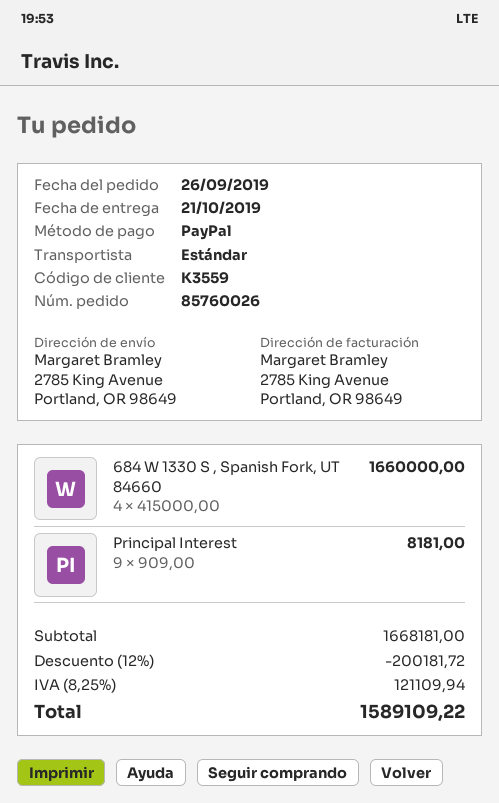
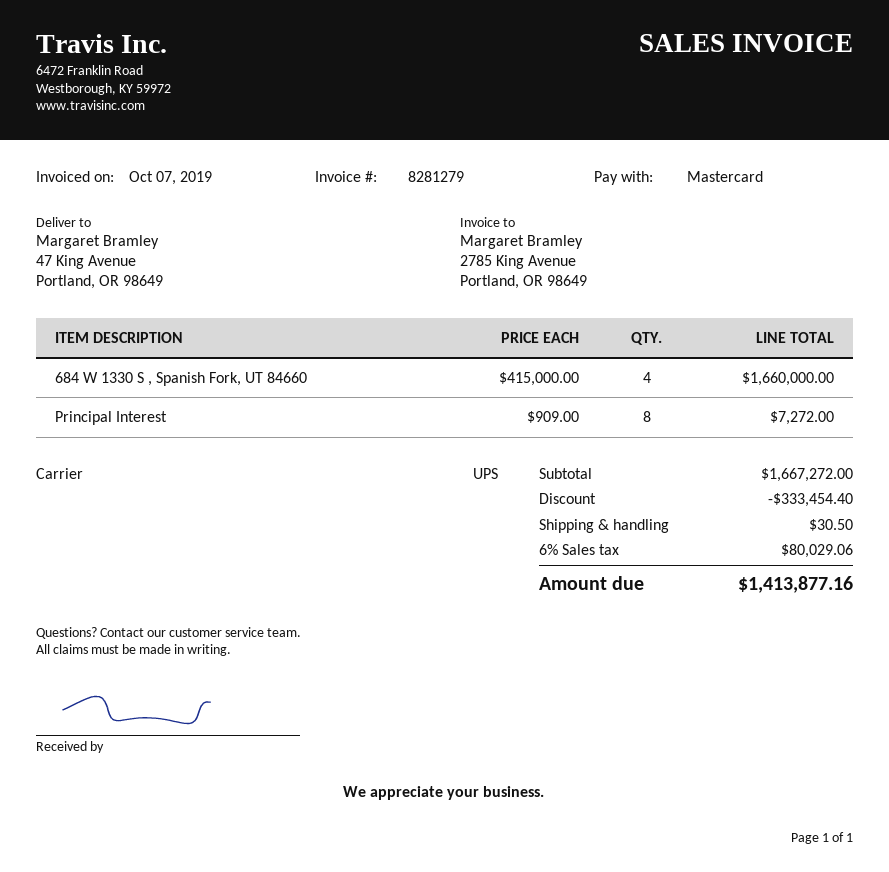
payment method: PayPal -> Mastercard
shipping method: standard -> UPS
ship to: 2785 King Avenue, Portland, OR 98649 -> 47 King Avenue, Portland, OR 98649
Principal Interest: 9 x 909.00 = 8181.00 -> 8 x 909.00 = 7272.00
subtotal: 1668181.00 -> 1667272.00
discount: 200181.72 -> 333454.40
shipping: none -> 30.50
tax: 8.25% = 121109.94 -> 6% = 80029.06
total: 1589109.22 -> 1413877.16

